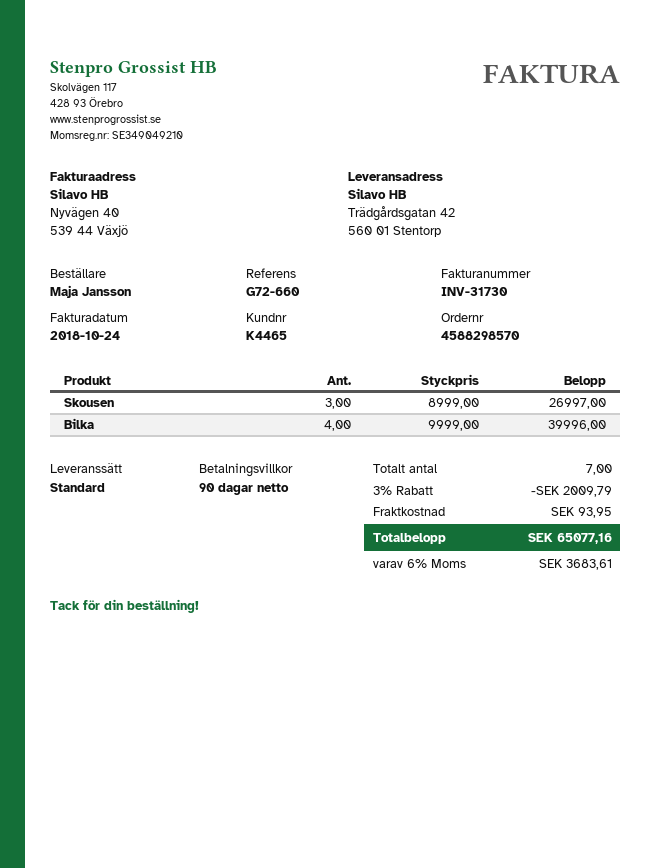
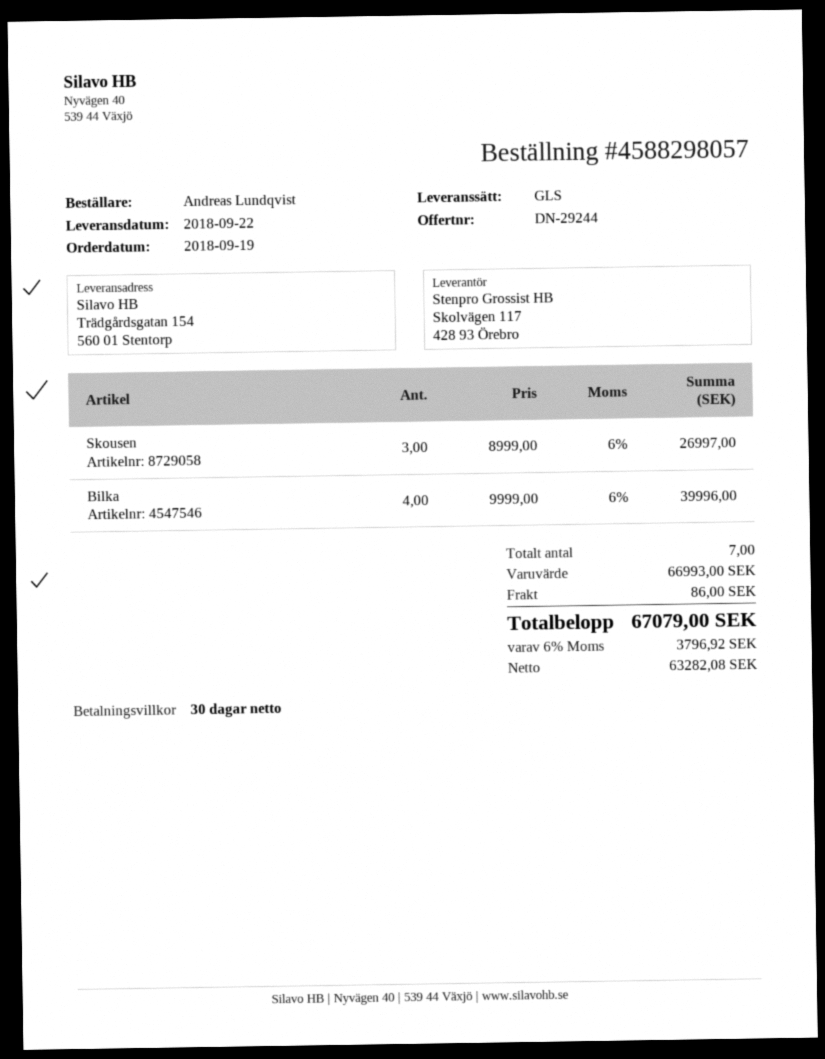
order number: 4588298570 -> 4588298057
payment terms: 90 days -> 30 days
ordered by: Maja Jansson -> Andreas Lundqvist
shipping method: standard -> GLS
ship to: Trädgårdsgatan 42, 560 01 Stentorp -> Trädgårdsgatan 154, 560 01 Stentorp
discount: 3% = 2009.79 -> none
shipping: 93.95 -> 86.00
tax: 6% = 3683.61 -> 6% = 3796.92
total: 65077.16 -> 67079.00

